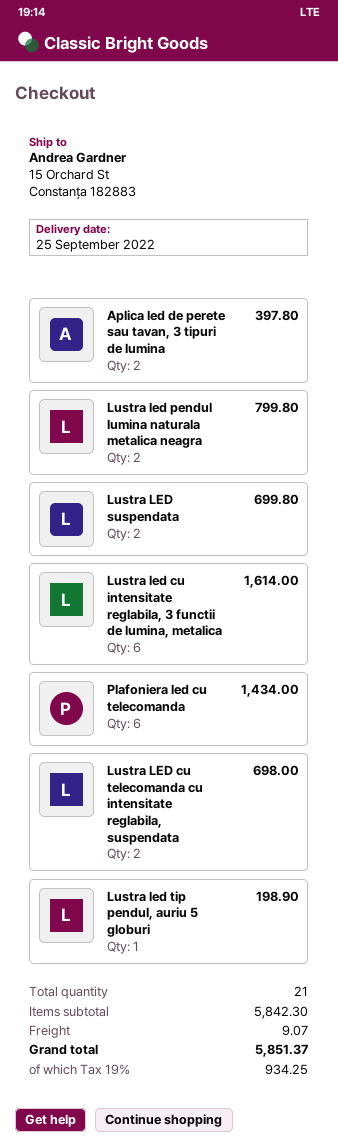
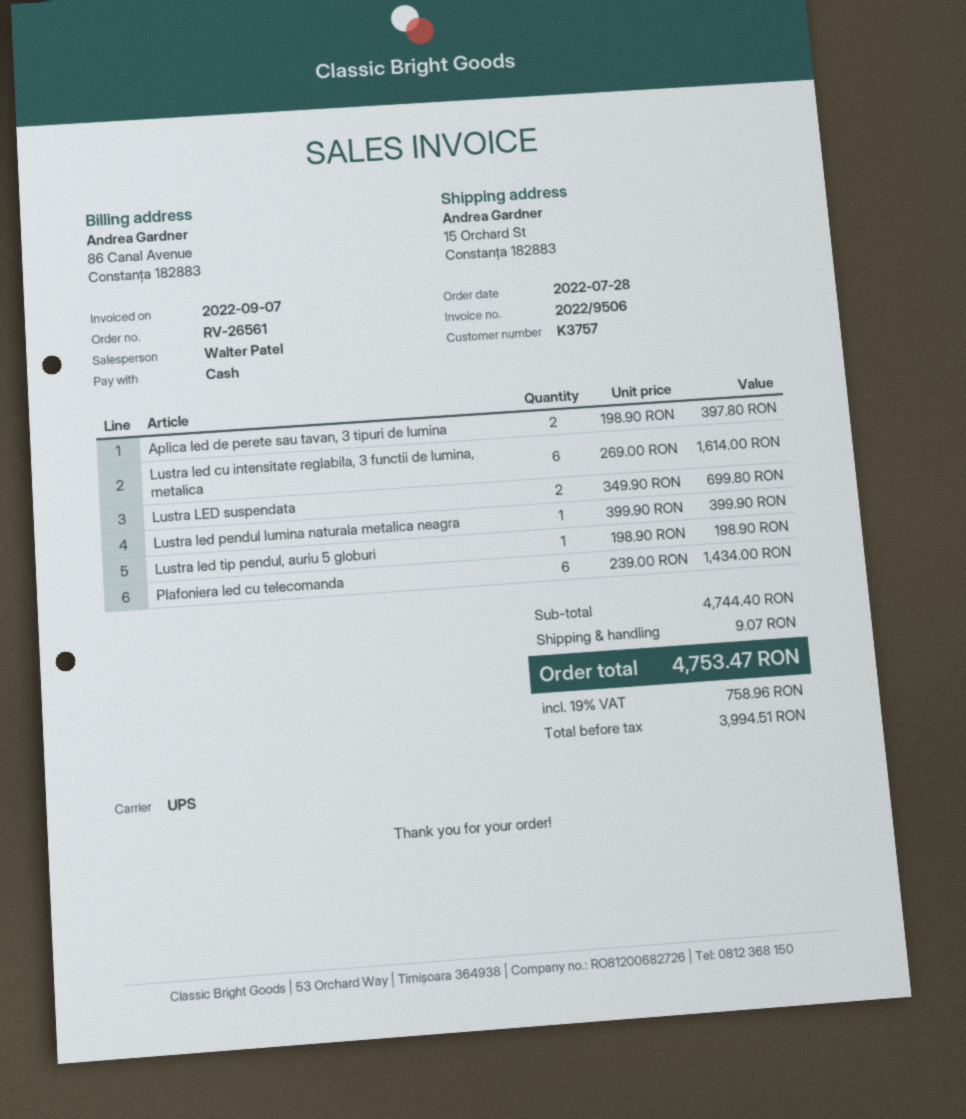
Lustra led pendul lumina naturala metalica neagra: 2 for 799.80 -> 1 for 399.90
Lustra LED cu telecomanda cu intensitate reglabila, suspendata: 2 for 698.00 -> none
subtotal: 5842.30 -> 4744.40
tax: 19% = 934.25 -> 19% = 758.96
total: 5851.37 -> 4753.47

